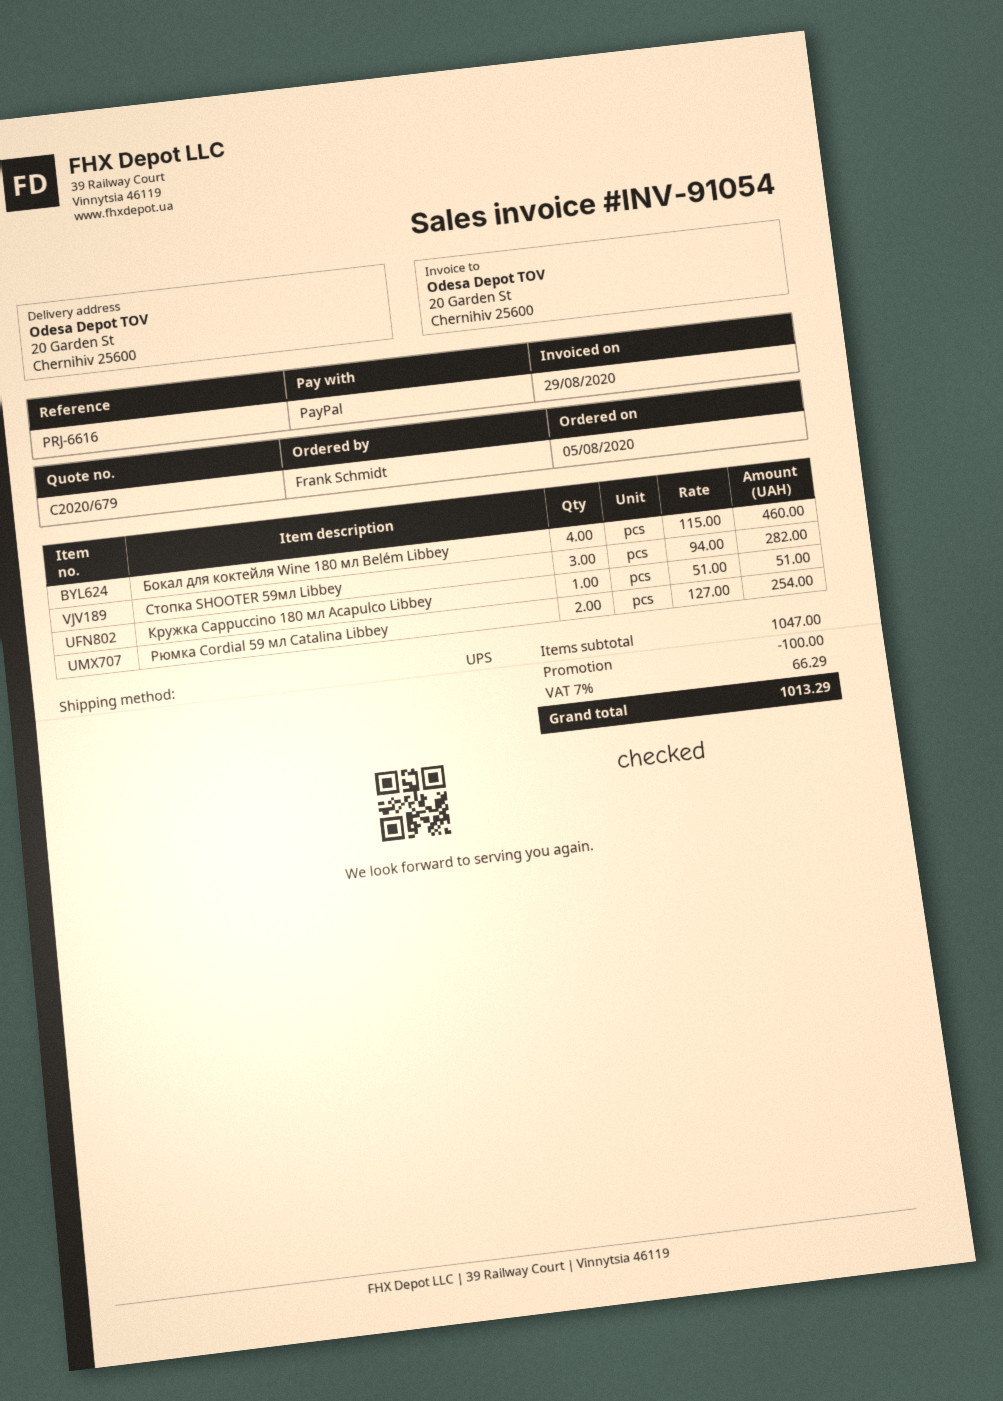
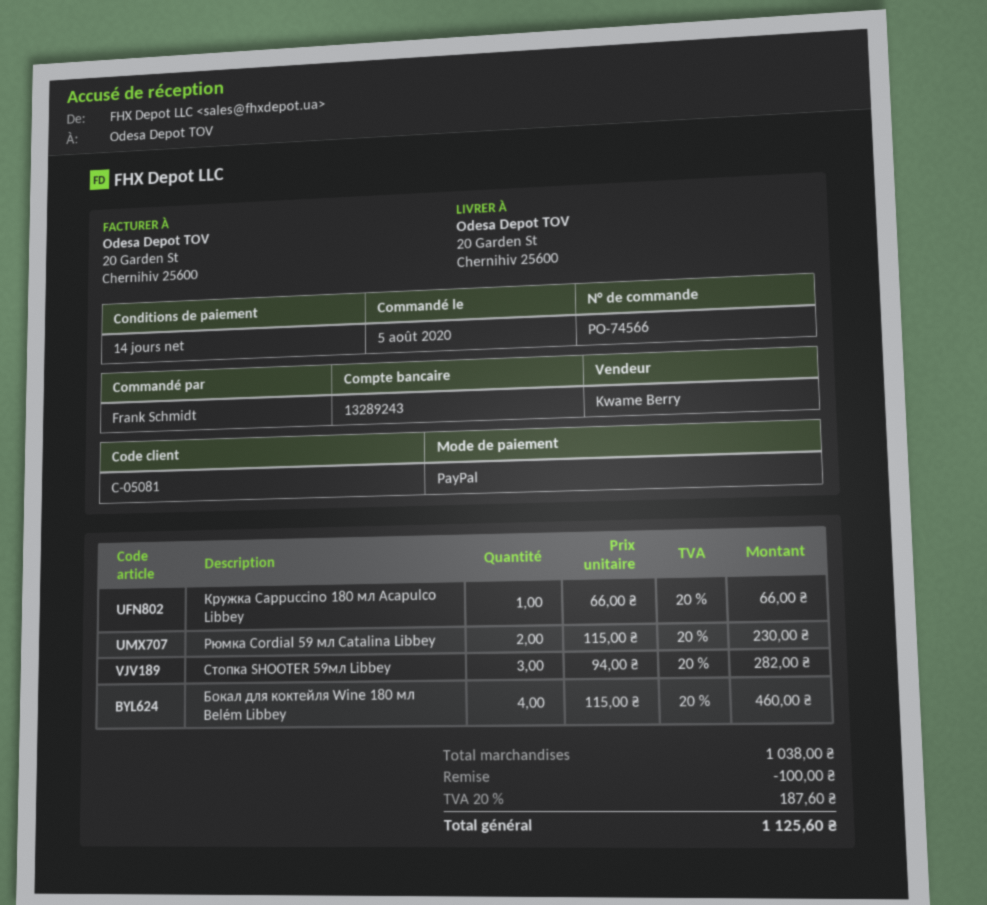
Кружка Cappuccino 180 мл Acapulco Libbey: 1 x 51.00 = 51.00 -> 1 x 66.00 = 66.00
Рюмка Cordial 59 мл Catalina Libbey: 2 x 127.00 = 254.00 -> 2 x 115.00 = 230.00
subtotal: 1047.00 -> 1038.00
tax: 7% = 66.29 -> 20% = 187.60
total: 1013.29 -> 1125.60

